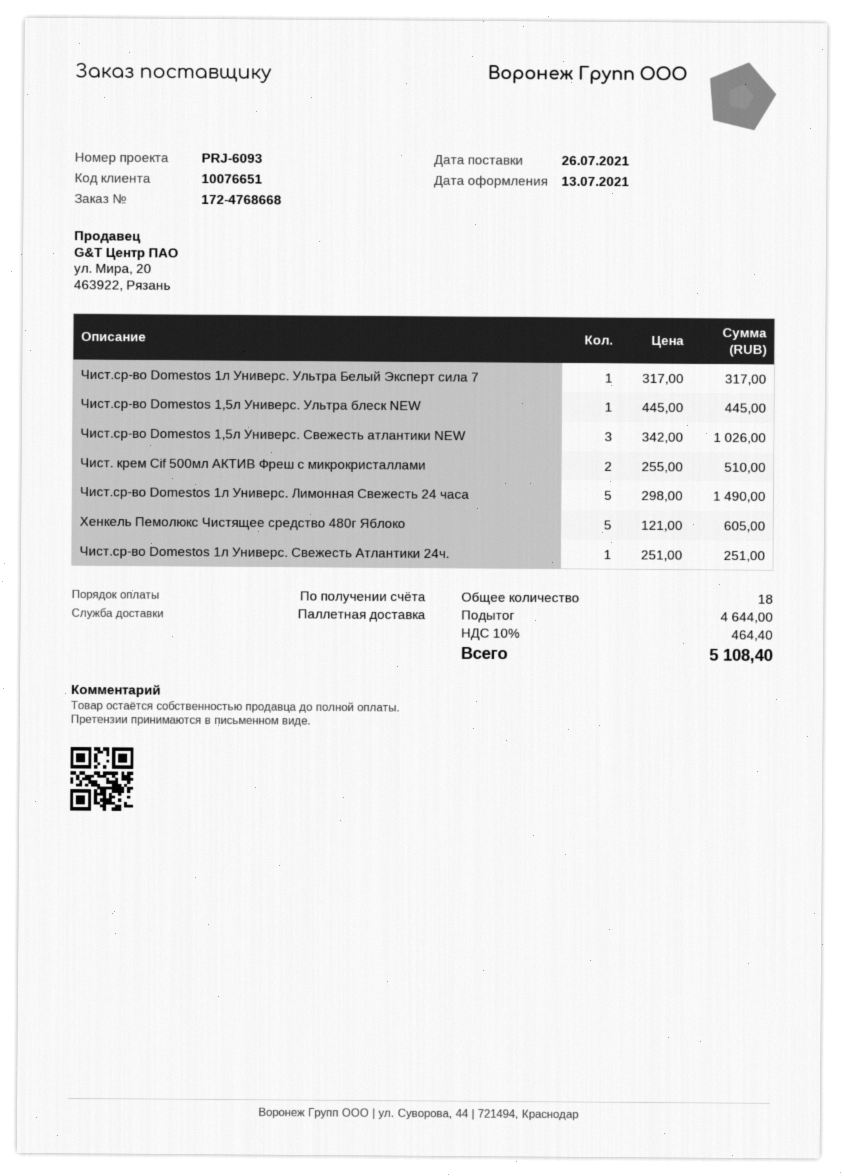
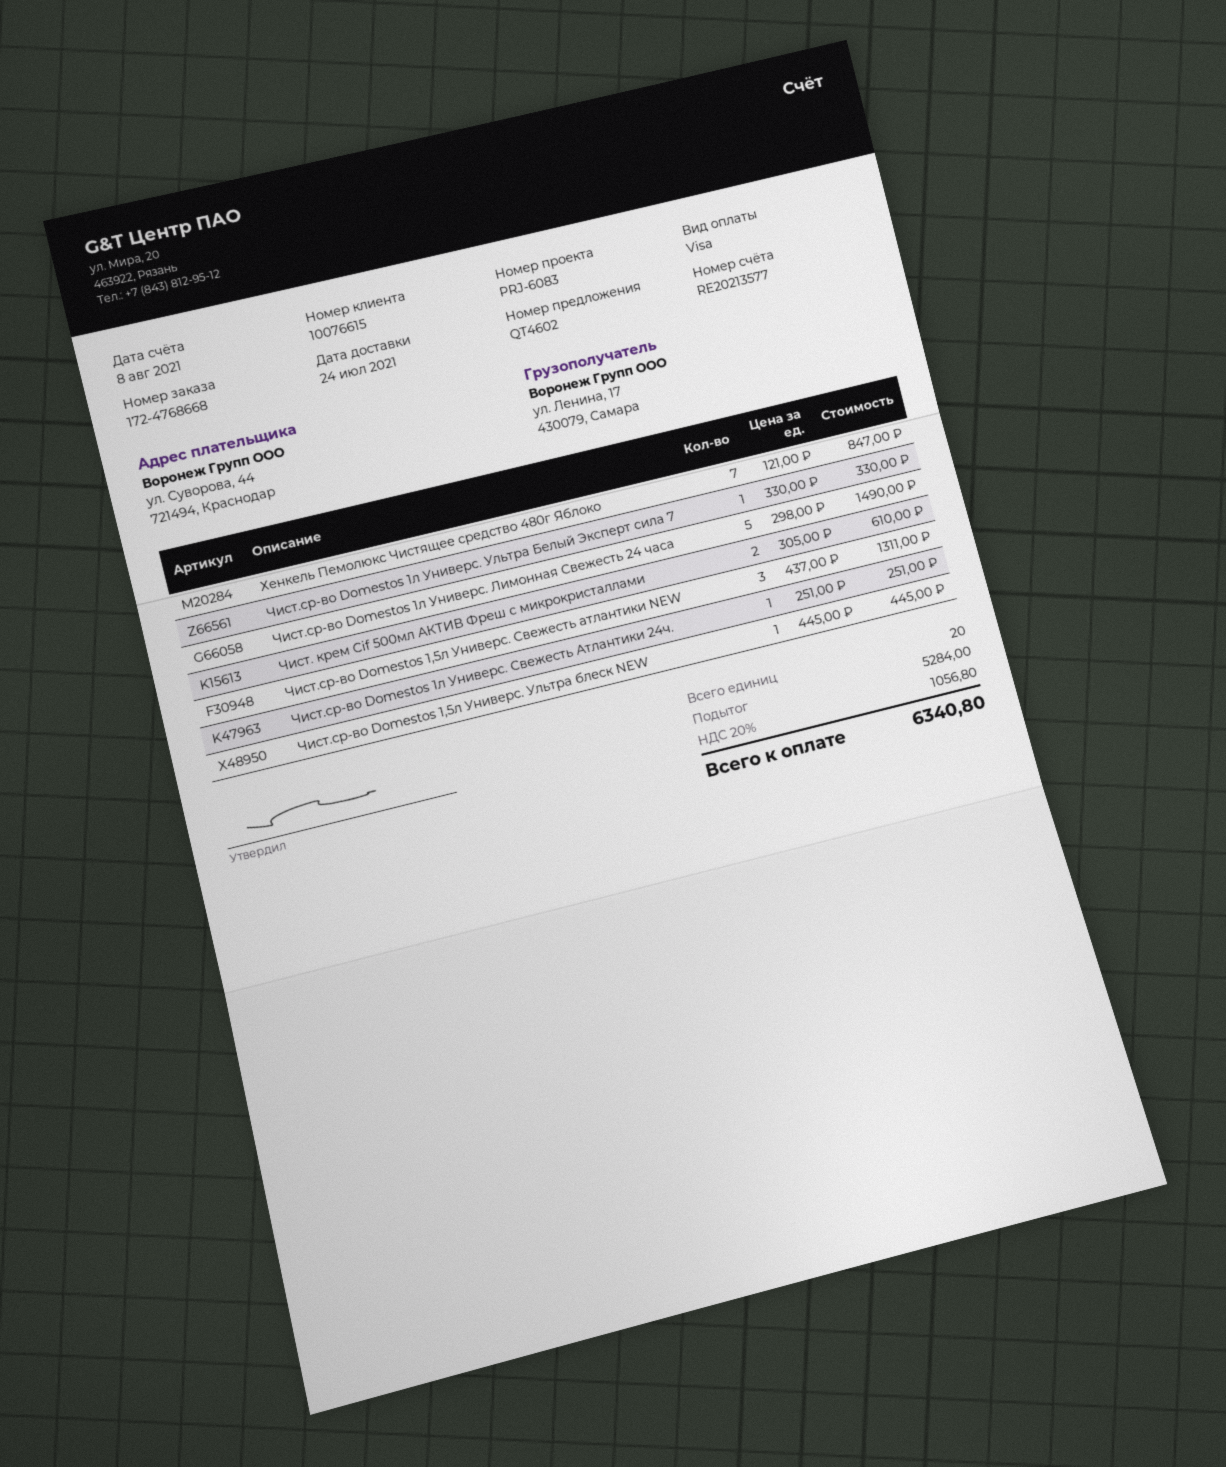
delivery date: 2021-07-26 -> 2021-07-24
customer number: 10076651 -> 10076615
reference: PRJ-6093 -> PRJ-6083
Чист.ср-во Domestos 1л Универс. Ультра Белый Эксперт сила 7: 1 x 317.00 = 317.00 -> 1 x 330.00 = 330.00
Чист.ср-во Domestos 1,5л Универс. Свежесть атлантики NEW: 3 x 342.00 = 1026.00 -> 3 x 437.00 = 1311.00
Чист. крем Cif 500мл АКТИВ Фреш с микрокристаллами: 2 x 255.00 = 510.00 -> 2 x 305.00 = 610.00
Хенкель Пемолюкс Чистящее средство 480г Яблоко: 5 x 121.00 = 605.00 -> 7 x 121.00 = 847.00
total quantity: 18 -> 20
subtotal: 4644.00 -> 5284.00
tax: 10% = 464.40 -> 20% = 1056.80
total: 5108.40 -> 6340.80

